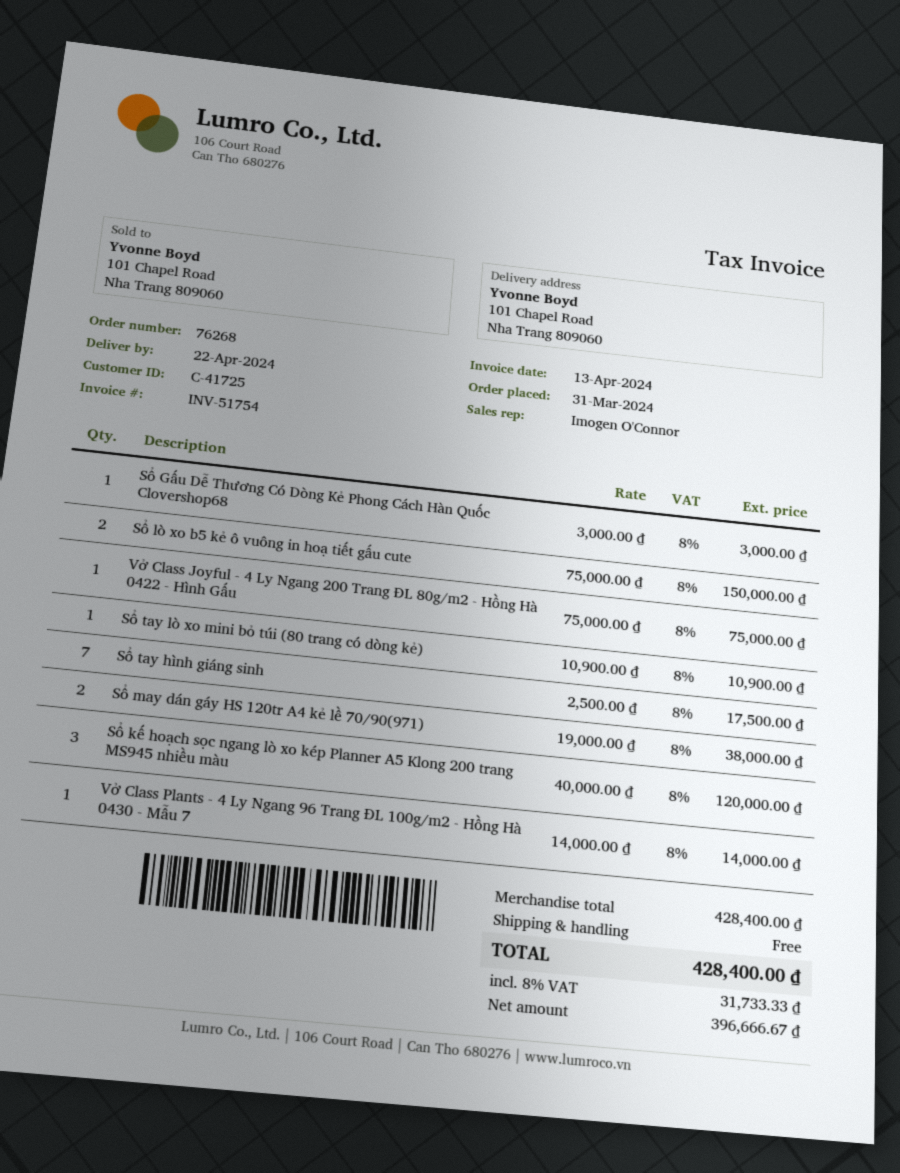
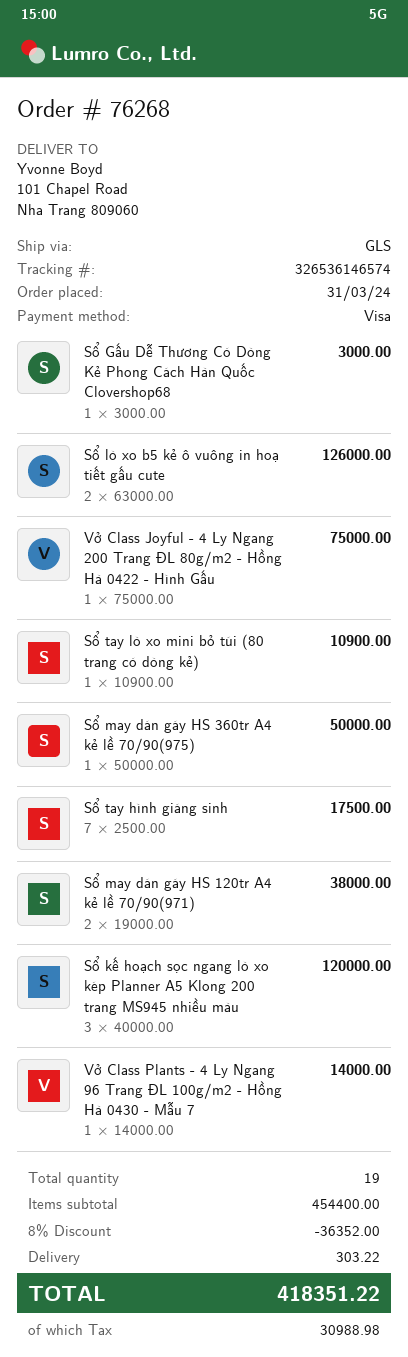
Sổ lò xo b5 kẻ ô vuông in hoạ tiết gấu cute: 2 x 75000.00 = 150000.00 -> 2 x 63000.00 = 126000.00
Sổ may dán gáy HS 360tr A4 kẻ lề 70/90(975): none -> 1 x 50000.00 = 50000.00
subtotal: 428400.00 -> 454400.00
discount: none -> 8% = 36352.00
shipping: 0.00 -> 303.22
tax: 31733.33 -> 30988.98
total: 428400.00 -> 418351.22

